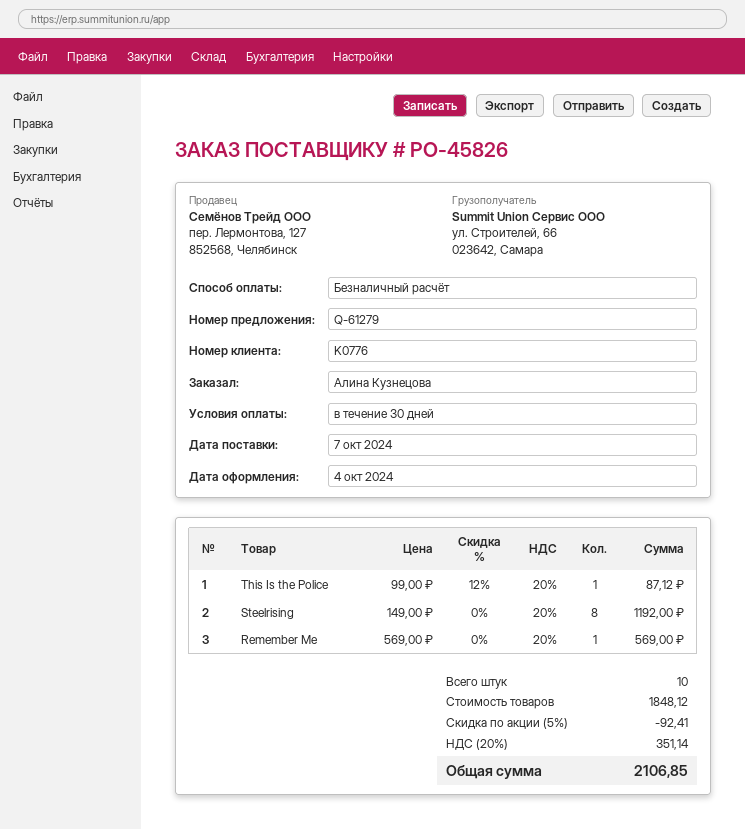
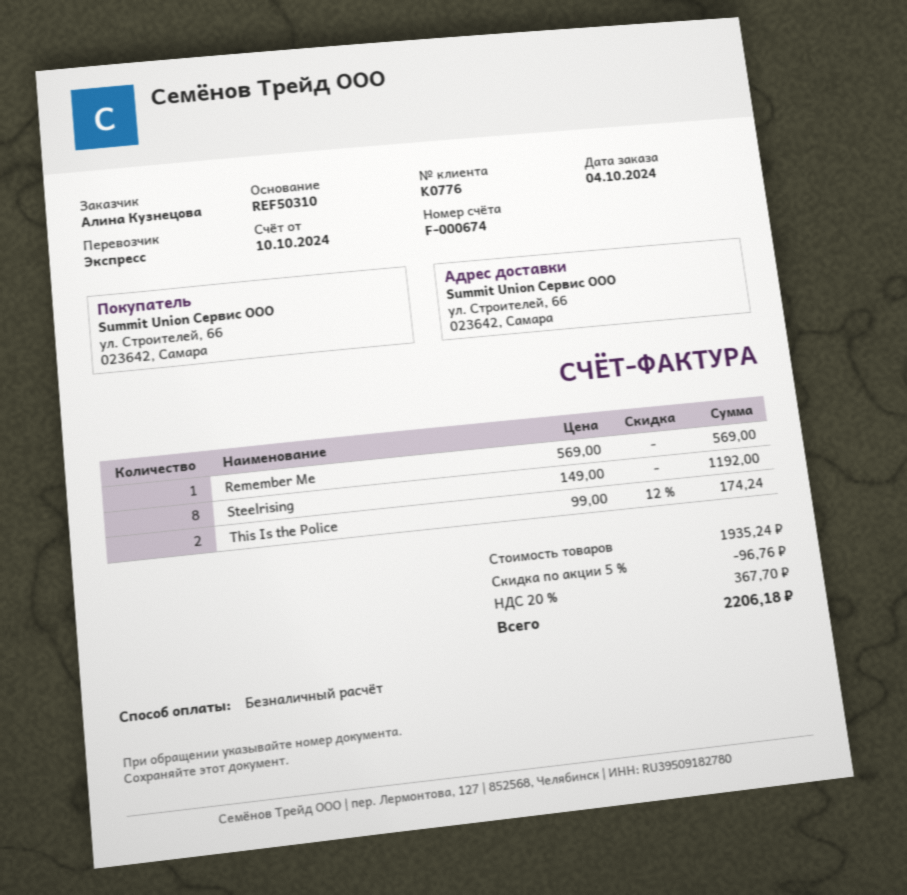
This Is the Police: 1 x 99.00 - 12% = 87.12 -> 2 x 99.00 - 12% = 174.24
subtotal: 1848.12 -> 1935.24
discount: 5% = 92.41 -> 5% = 96.76
tax: 20% = 351.14 -> 20% = 367.70
total: 2106.85 -> 2206.18

